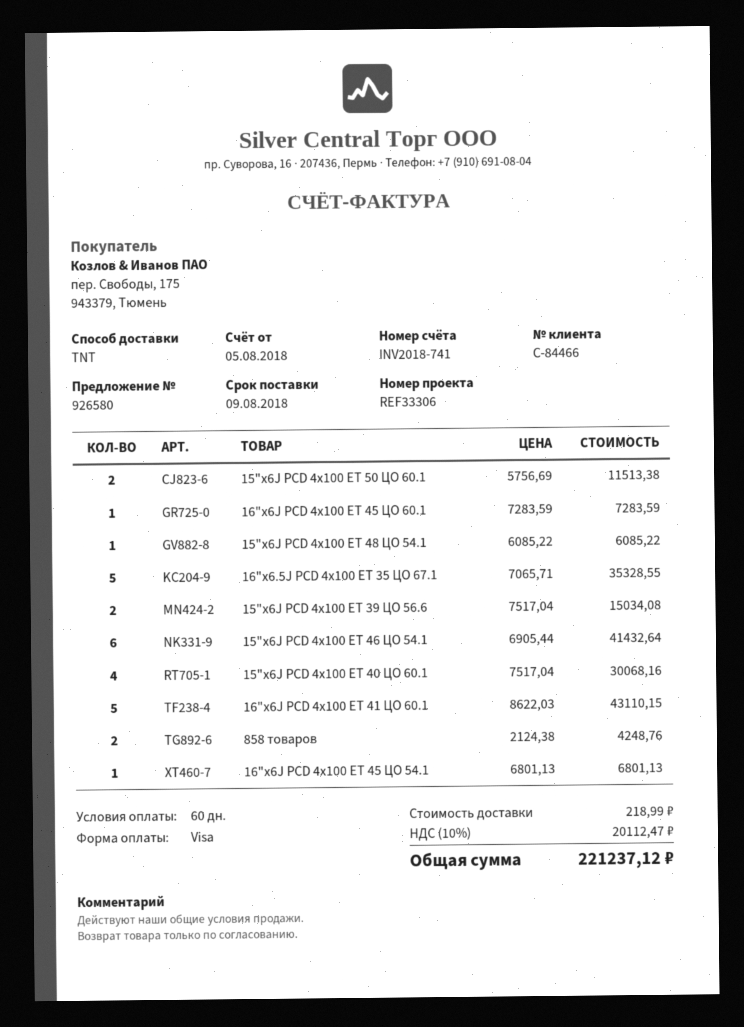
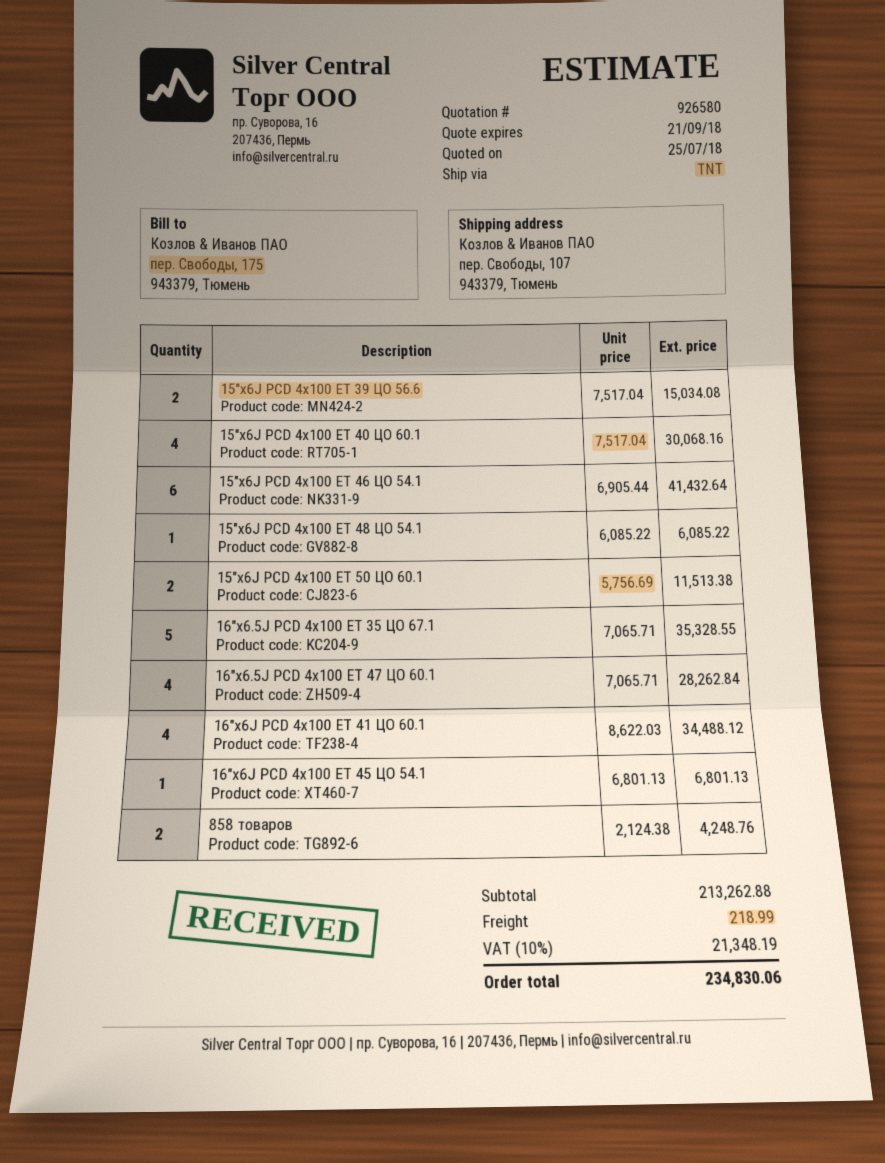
16"x6J PCD 4x100 ЕТ 45 ЦО 60.1: 1 x 7283.59 = 7283.59 -> none
16"x6J PCD 4x100 ЕТ 41 ЦО 60.1: 5 x 8622.03 = 43110.15 -> 4 x 8622.03 = 34488.12
16"x6.5J PCD 4x100 ЕТ 47 ЦО 60.1: none -> 4 x 7065.71 = 28262.84
tax: 10% = 20112.47 -> 10% = 21348.19
total: 221237.12 -> 234830.06

